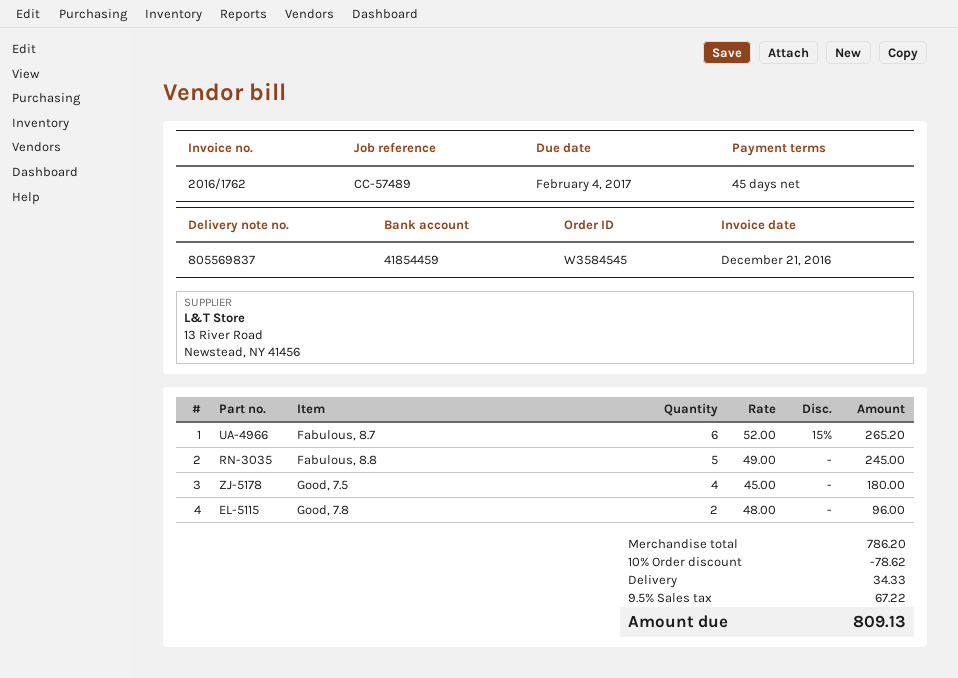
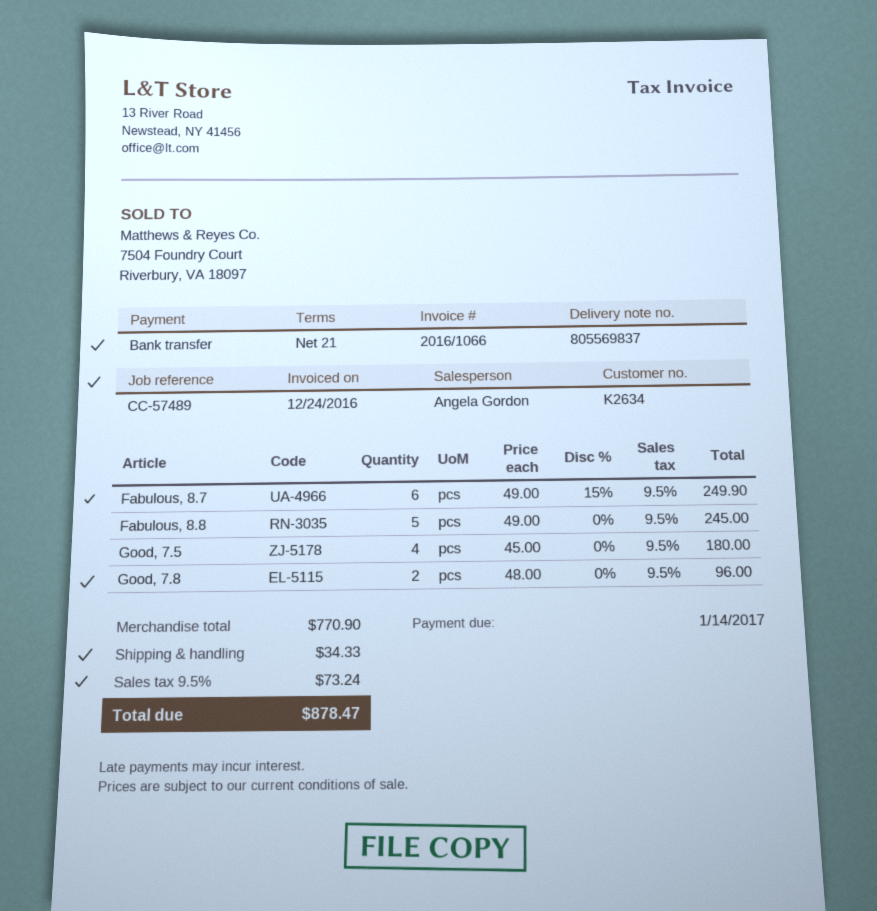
invoice number: 2016/1762 -> 2016/1066
invoice date: 2016-12-21 -> 2016-12-24
payment terms: 45 days -> 21 days
due date: 2017-02-04 -> 2017-01-14
Fabulous, 8.7: 6 x 52.00 - 15% = 265.20 -> 6 x 49.00 - 15% = 249.90
subtotal: 786.20 -> 770.90
discount: 10% = 78.62 -> none
tax: 9.5% = 67.22 -> 9.5% = 73.24
total: 809.13 -> 878.47

